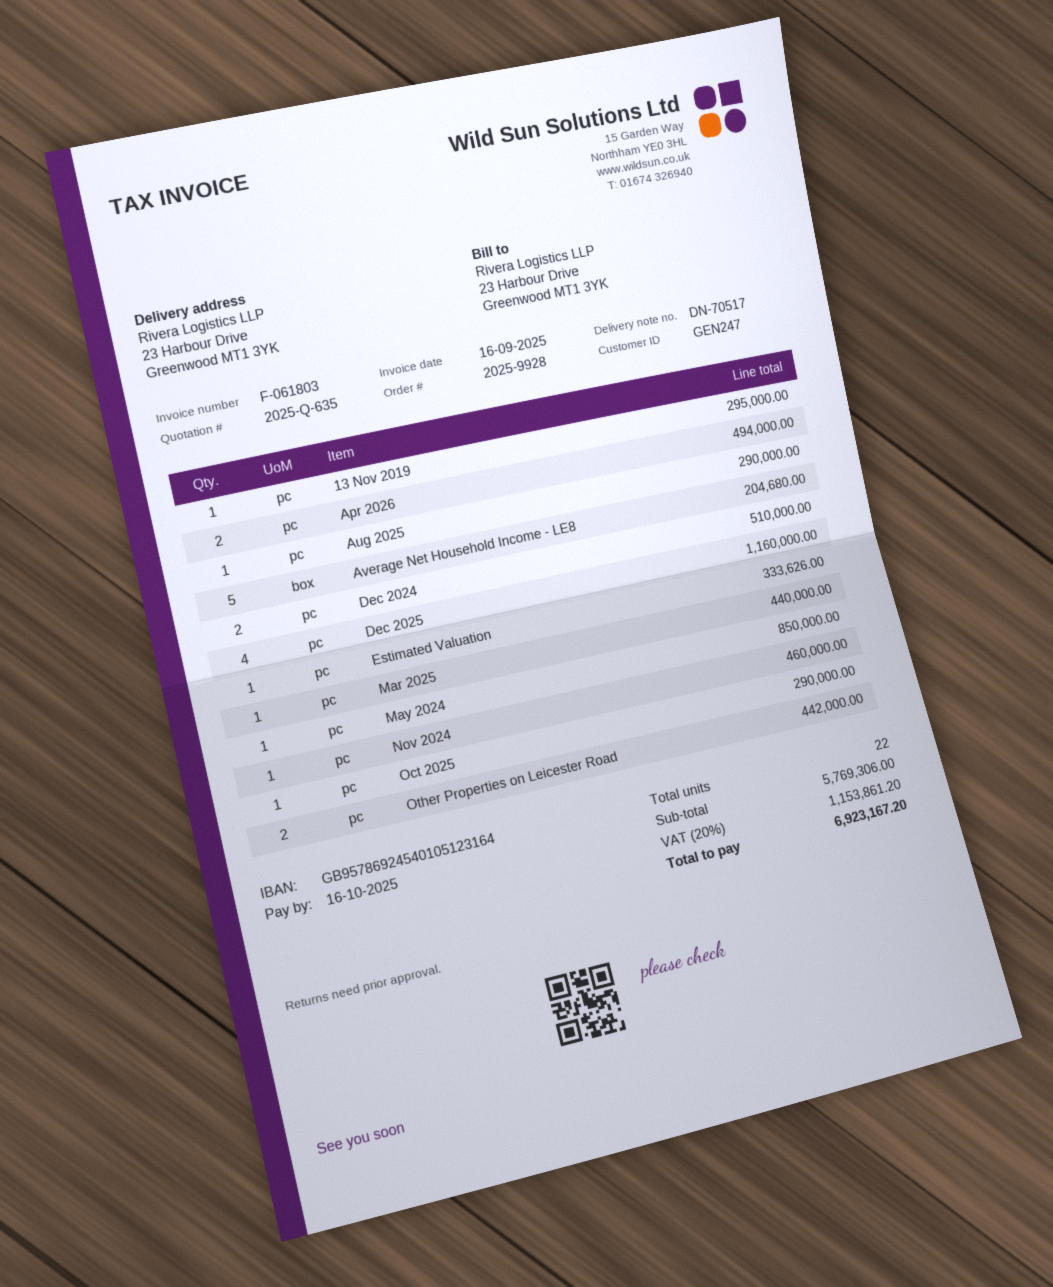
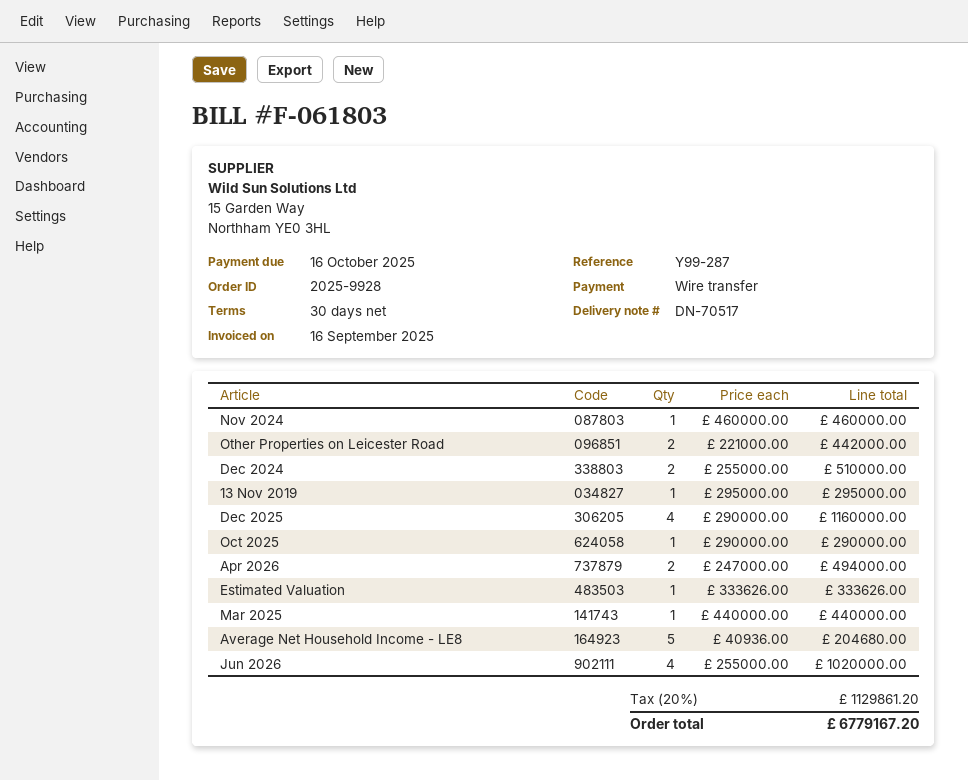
Aug 2025: 1 for 290000.00 -> none
May 2024: 1 for 850000.00 -> none
Jun 2026: none -> 4 for 1020000.00
tax: 20% = 1153861.20 -> 20% = 1129861.20
total: 6923167.20 -> 6779167.20

